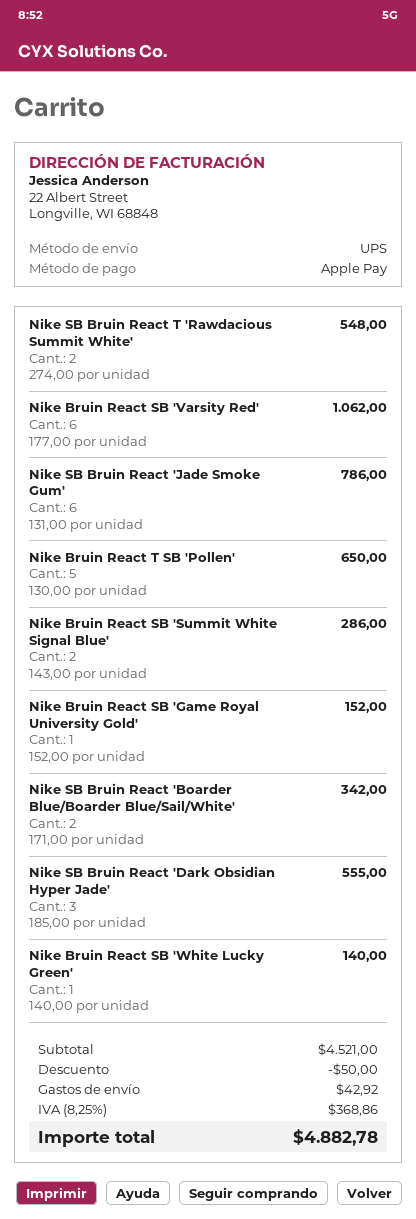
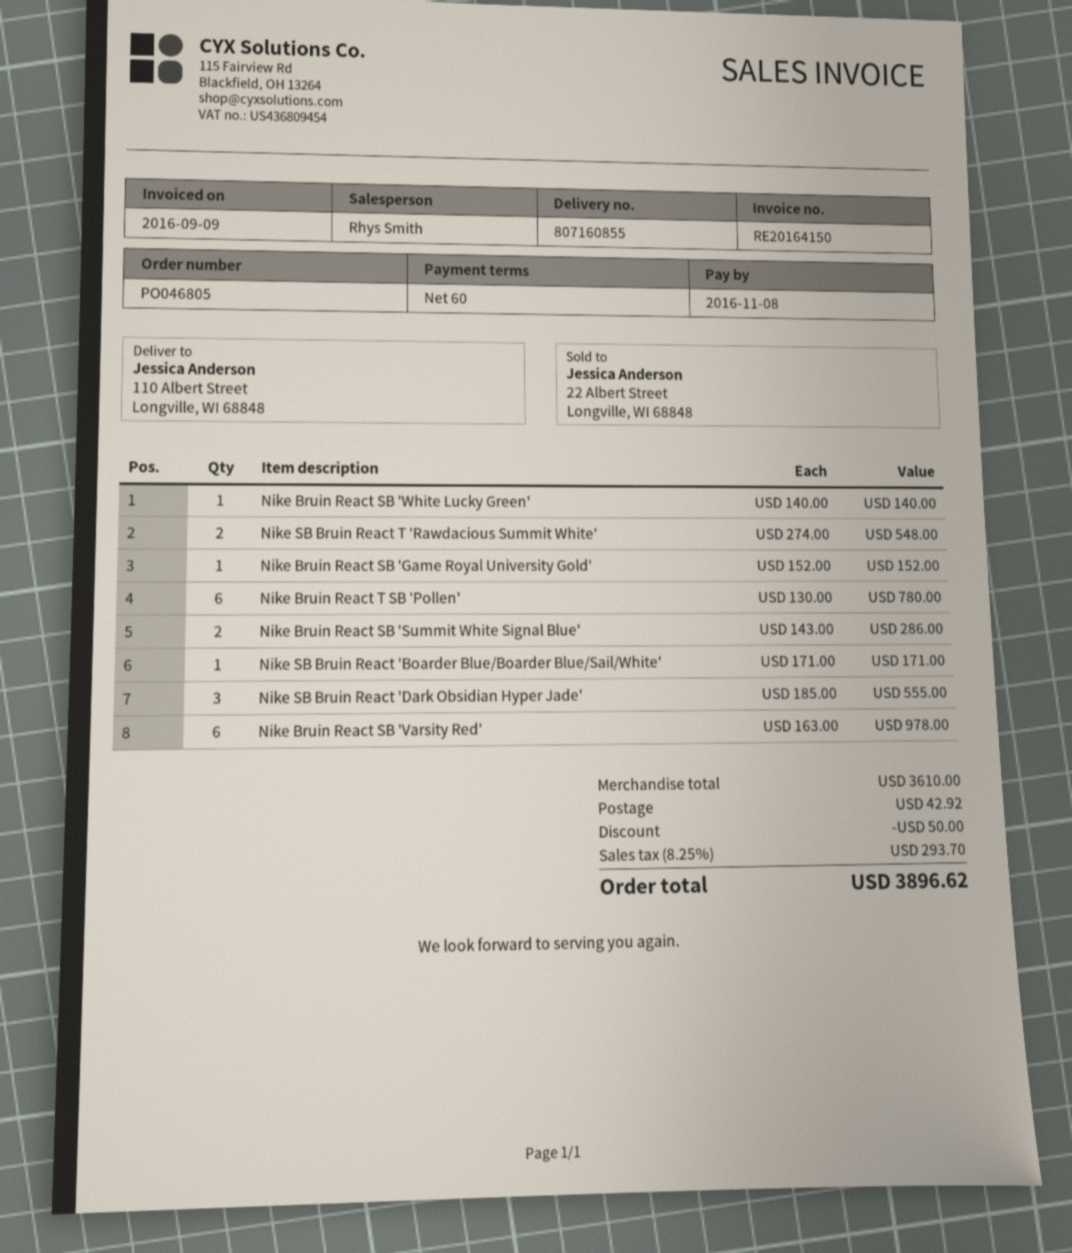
Nike Bruin React SB 'Varsity Red': 6 x 177.00 = 1062.00 -> 6 x 163.00 = 978.00
Nike SB Bruin React 'Jade Smoke Gum': 6 x 131.00 = 786.00 -> none
Nike Bruin React T SB 'Pollen': 5 x 130.00 = 650.00 -> 6 x 130.00 = 780.00
Nike SB Bruin React 'Boarder Blue/Boarder Blue/Sail/White': 2 x 171.00 = 342.00 -> 1 x 171.00 = 171.00
subtotal: 4521.00 -> 3610.00
tax: 8.25% = 368.86 -> 8.25% = 293.70
total: 4882.78 -> 3896.62

